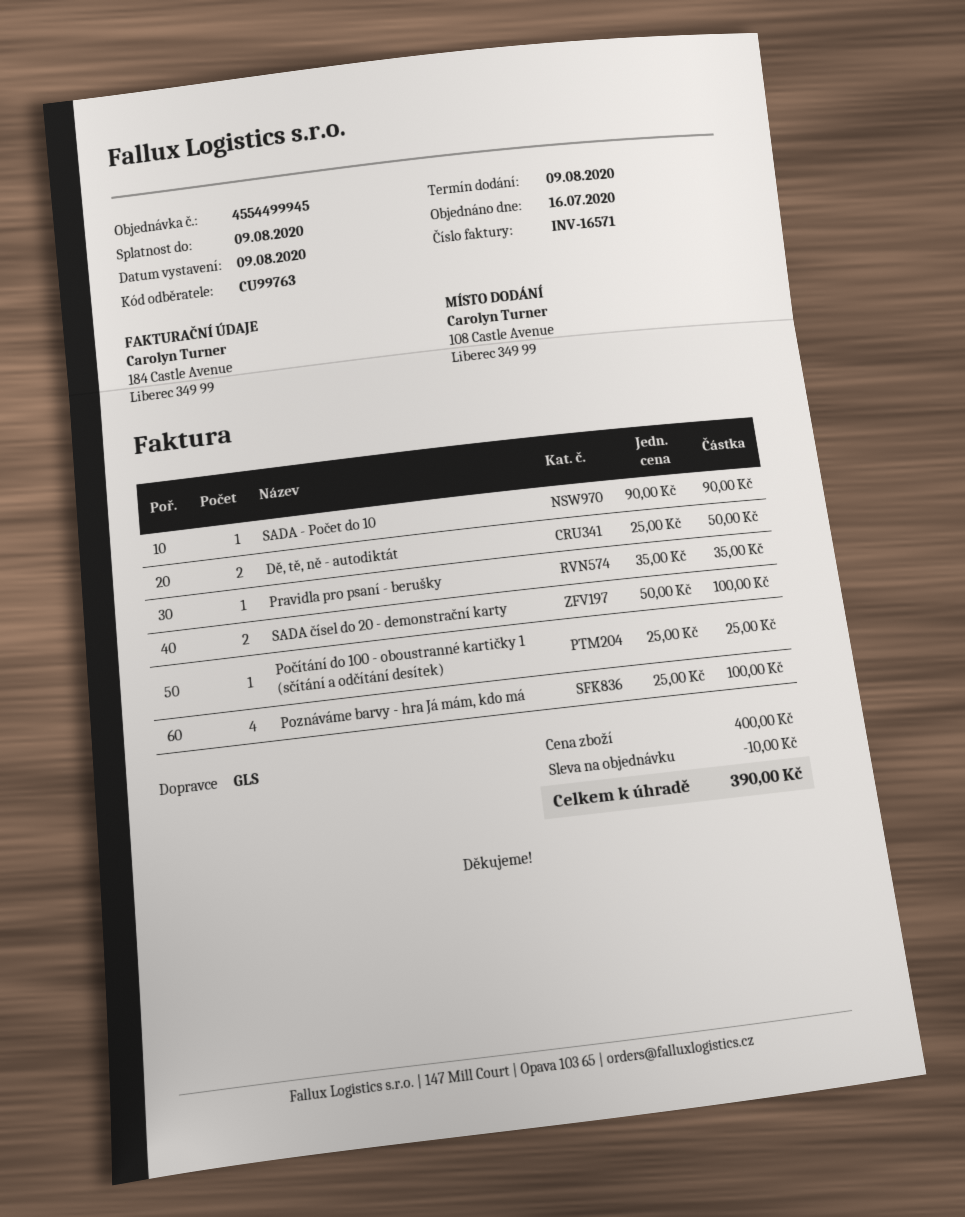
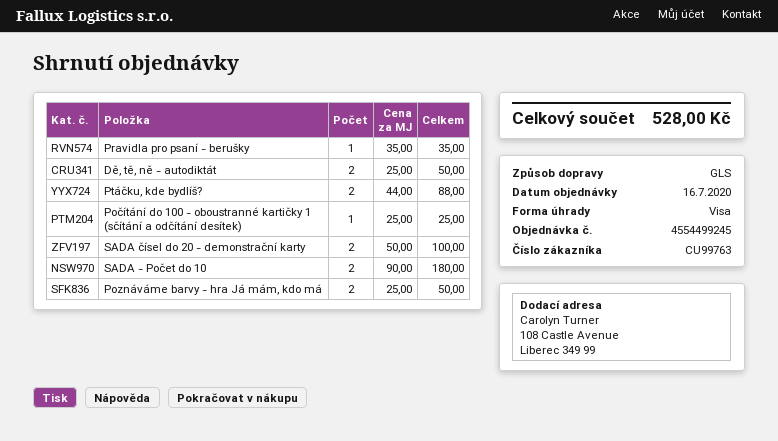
order number: 4554499945 -> 4554499245
SADA - Počet do 10: 1 x 90.00 = 90.00 -> 2 x 90.00 = 180.00
Poznáváme barvy - hra Já mám, kdo má: 4 x 25.00 = 100.00 -> 2 x 25.00 = 50.00
Ptáčku, kde bydlíš?: none -> 2 x 44.00 = 88.00
discount: 10.00 -> none
total: 390.00 -> 528.00

